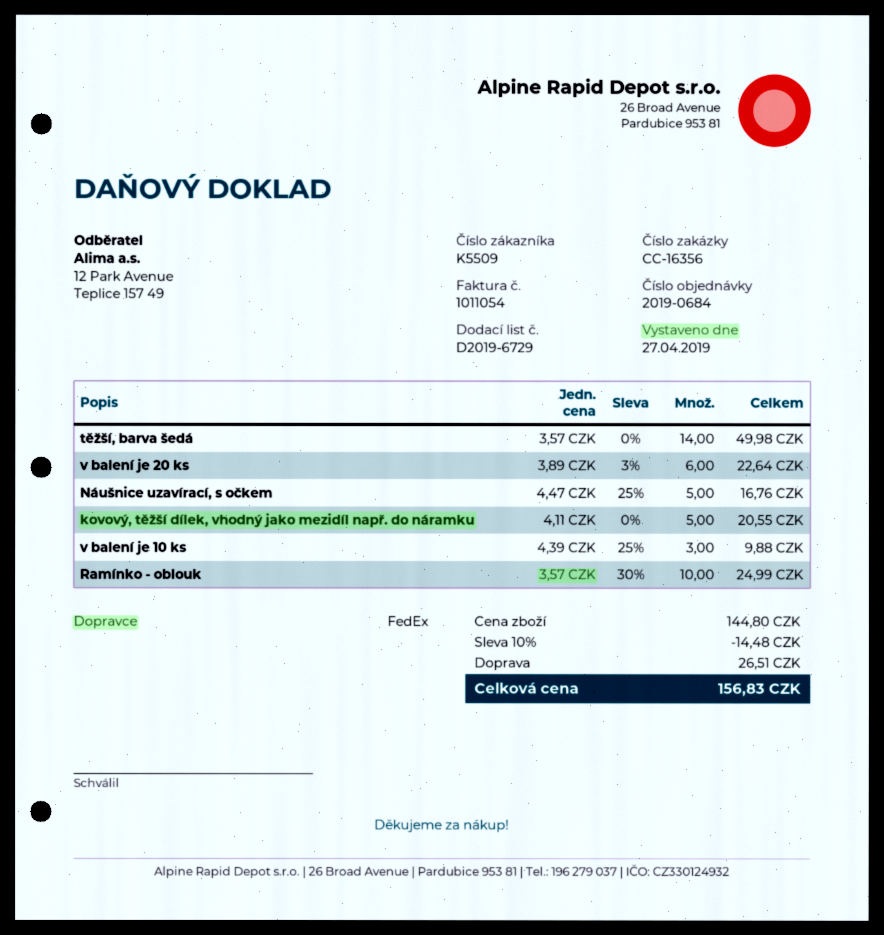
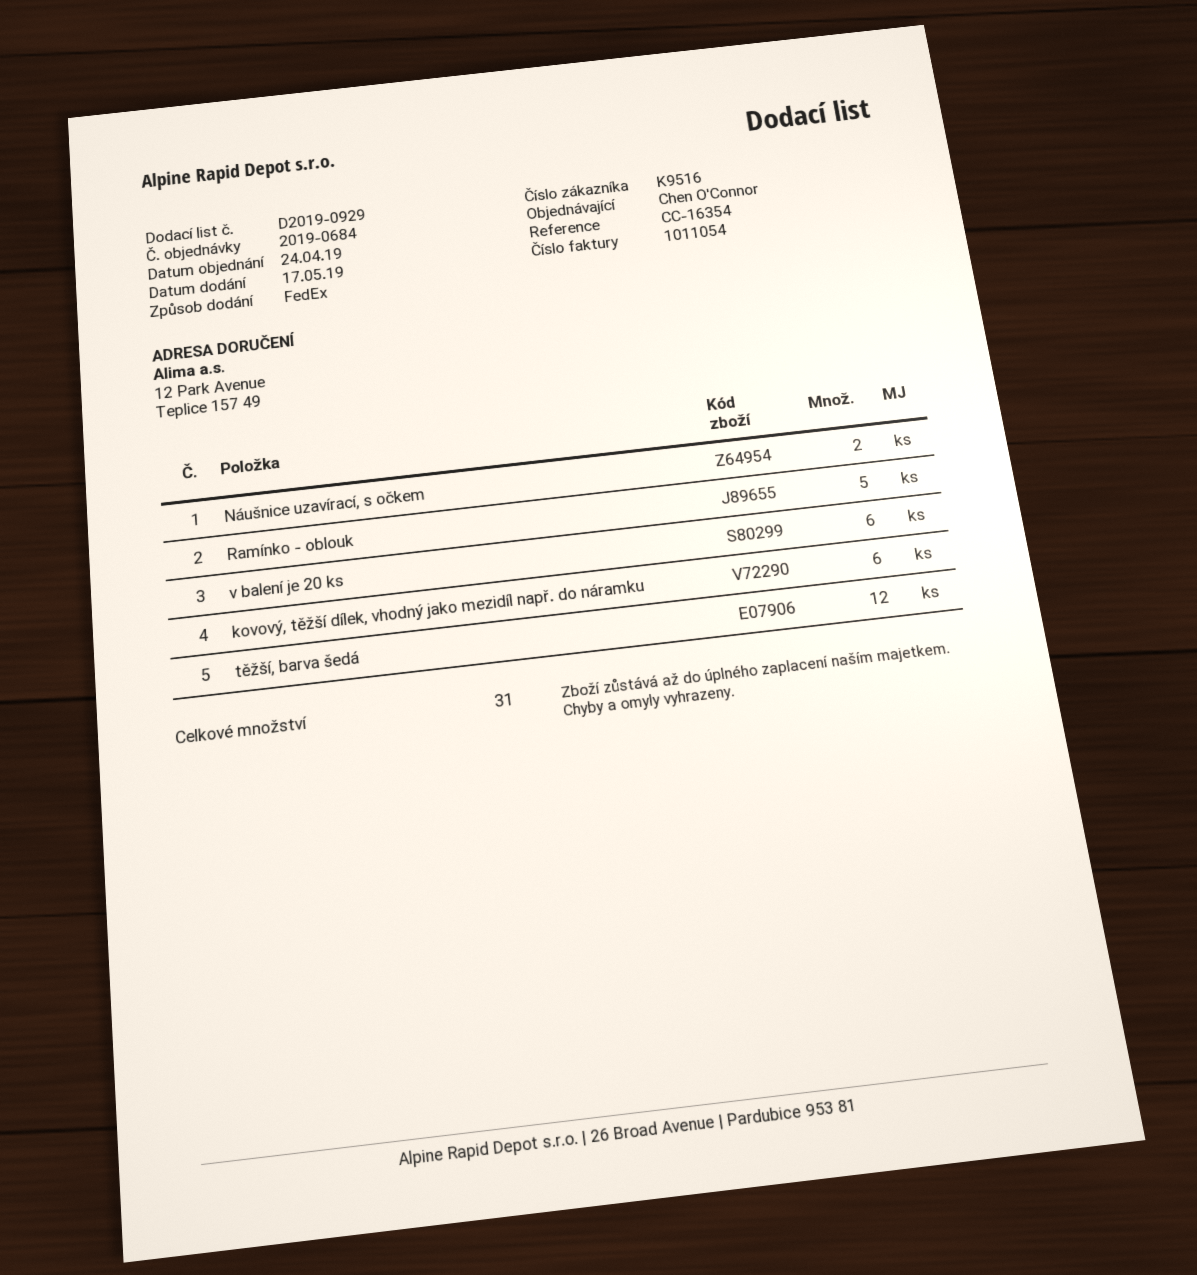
delivery note number: D2019-6729 -> D2019-0929
customer number: K5509 -> K9516
reference: CC-16356 -> CC-16354
těžší, barva šedá: 14 -> 12
Náušnice uzavírací, s očkem: 5 -> 2
kovový, těžší dílek, vhodný jako mezidíl např. do náramku: 5 -> 6
v balení je 10 ks: 3 -> none
Ramínko - oblouk: 10 -> 5

